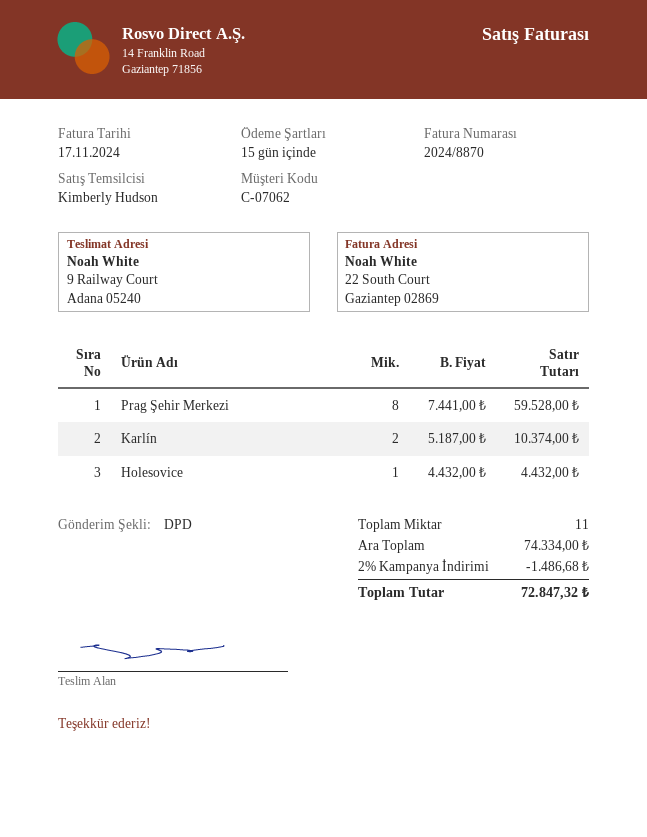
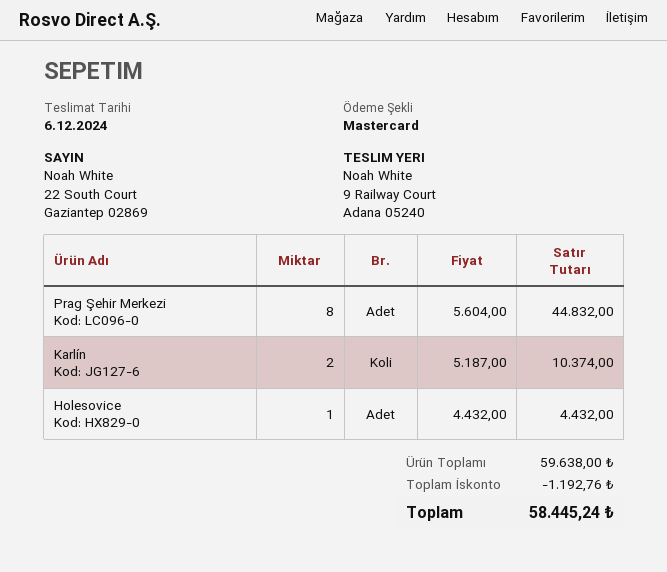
Prag Şehir Merkezi: 8 x 7441.00 = 59528.00 -> 8 x 5604.00 = 44832.00
subtotal: 74334.00 -> 59638.00
discount: 1486.68 -> 1192.76
total: 72847.32 -> 58445.24

